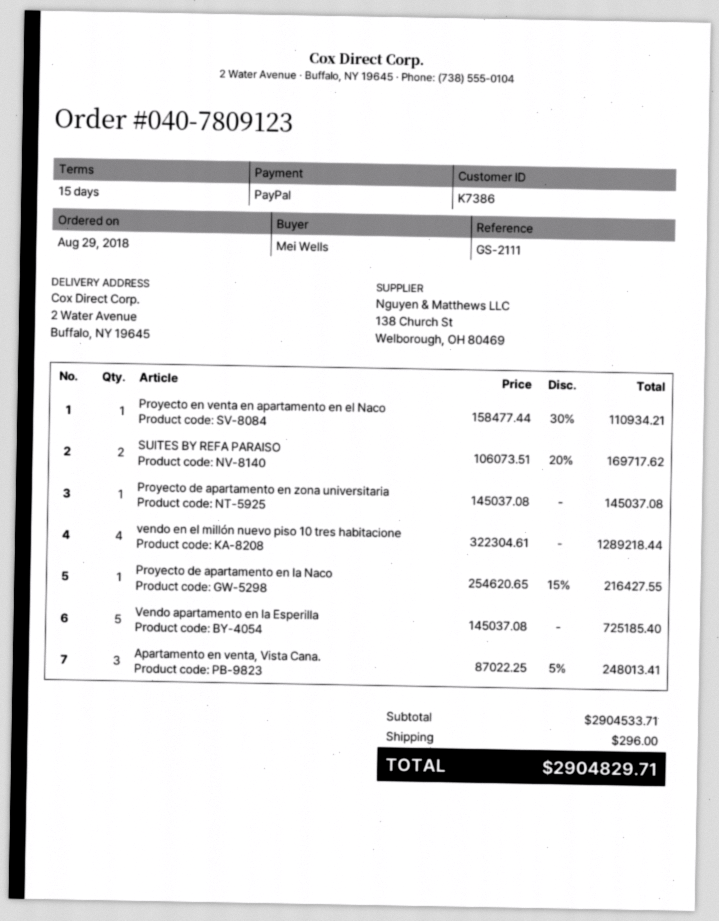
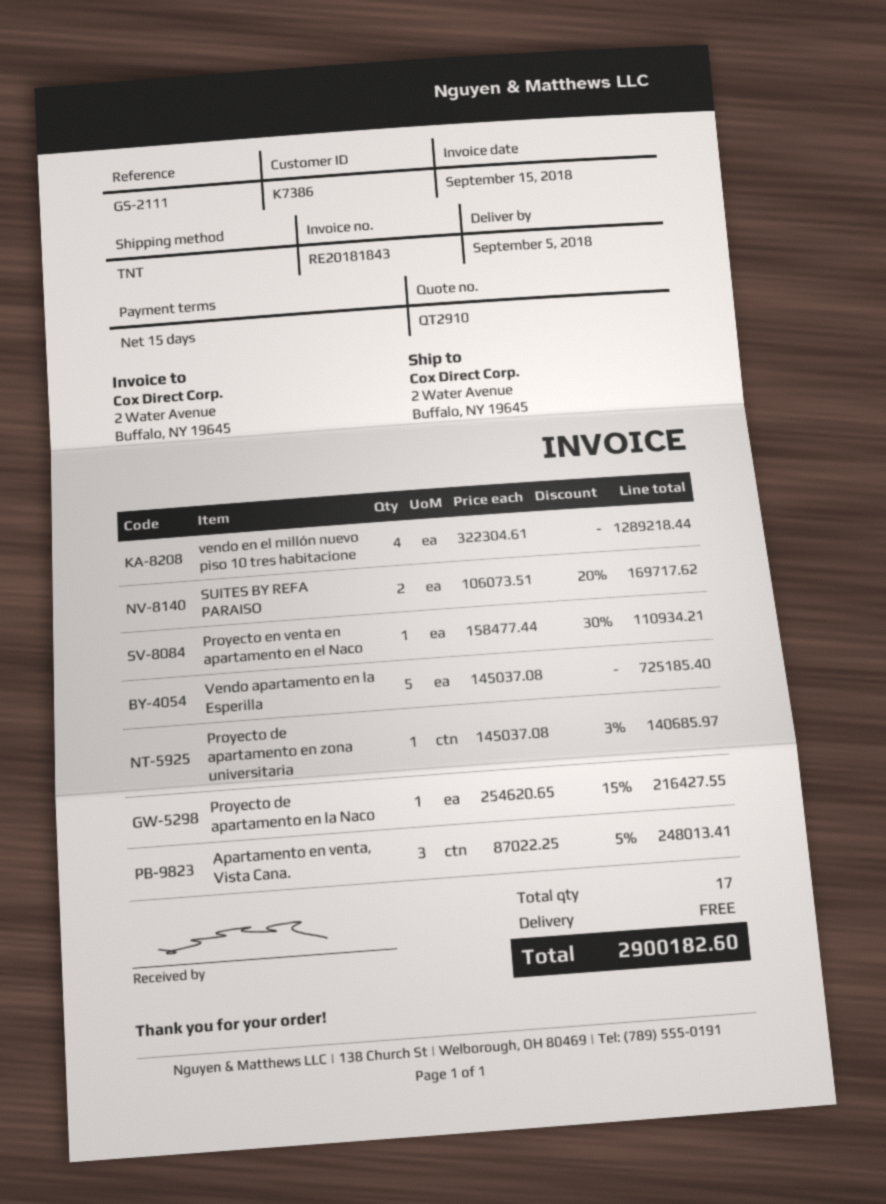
Proyecto de apartamento en zona universitaria: 1 x 145037.08 = 145037.08 -> 1 x 145037.08 - 3% = 140685.97
shipping: 296.00 -> 0.00
total: 2904829.71 -> 2900182.60

